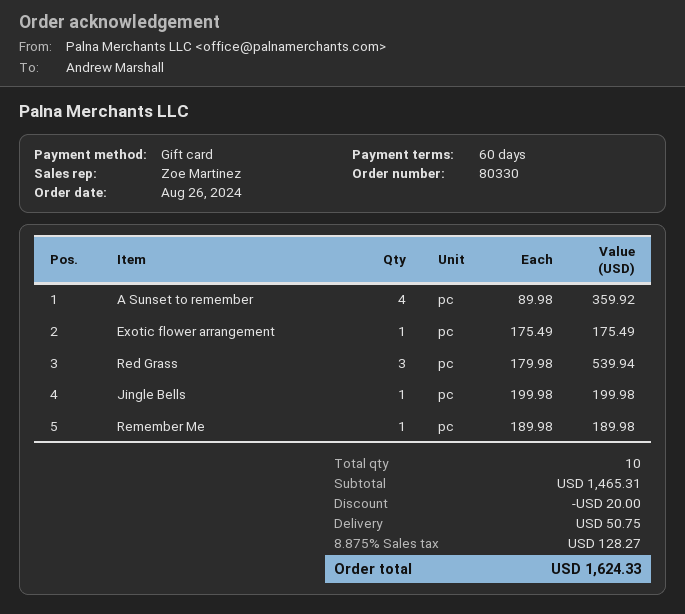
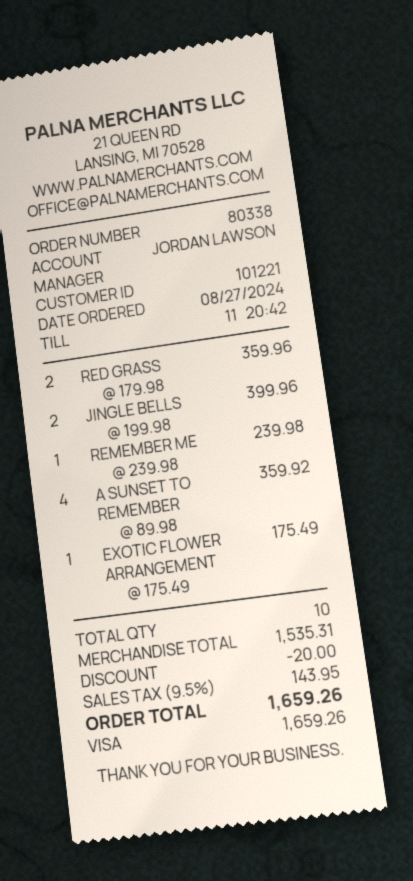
order number: 80330 -> 80338
order date: 2024-08-26 -> 2024-08-27
sales rep: Zoe Martinez -> JORDAN LAWSON
payment method: gift card -> Visa
Red Grass: 3 x 179.98 = 539.94 -> 2 x 179.98 = 359.96
Jingle Bells: 1 x 199.98 = 199.98 -> 2 x 199.98 = 399.96
Remember Me: 1 x 189.98 = 189.98 -> 1 x 239.98 = 239.98
subtotal: 1465.31 -> 1535.31
shipping: 50.75 -> none
tax: 8.875% = 128.27 -> 9.5% = 143.95
total: 1624.33 -> 1659.26

